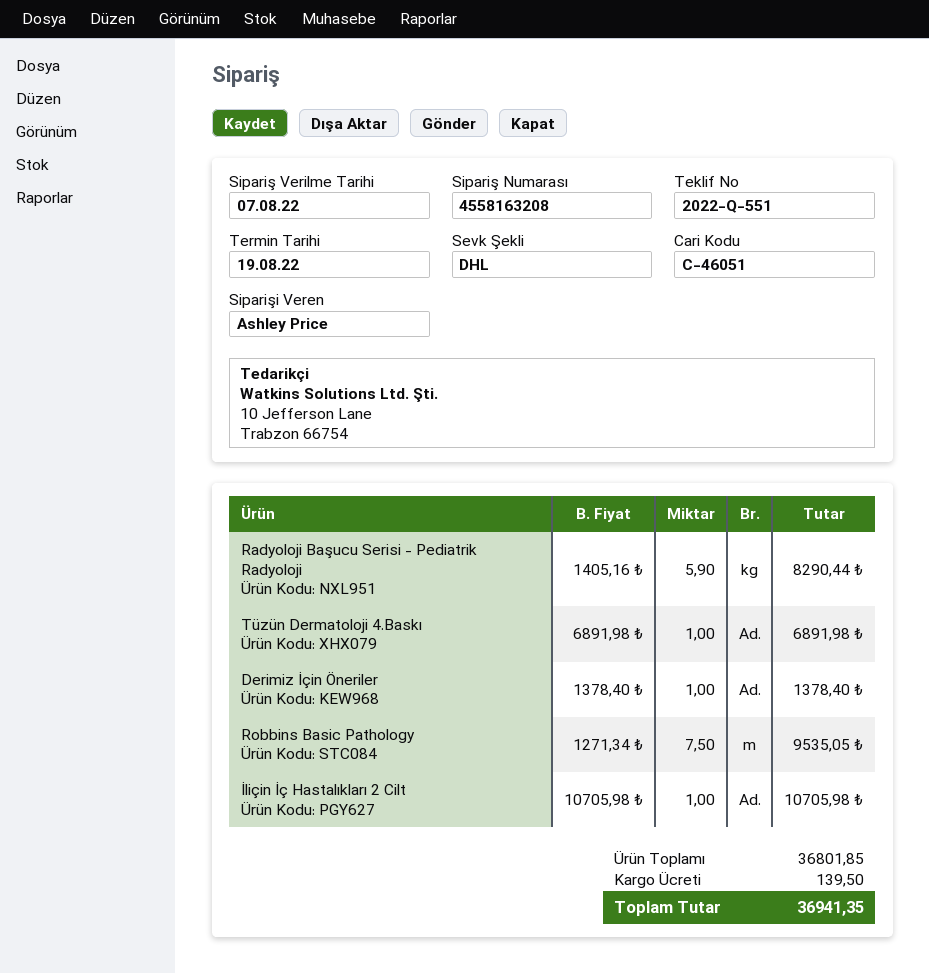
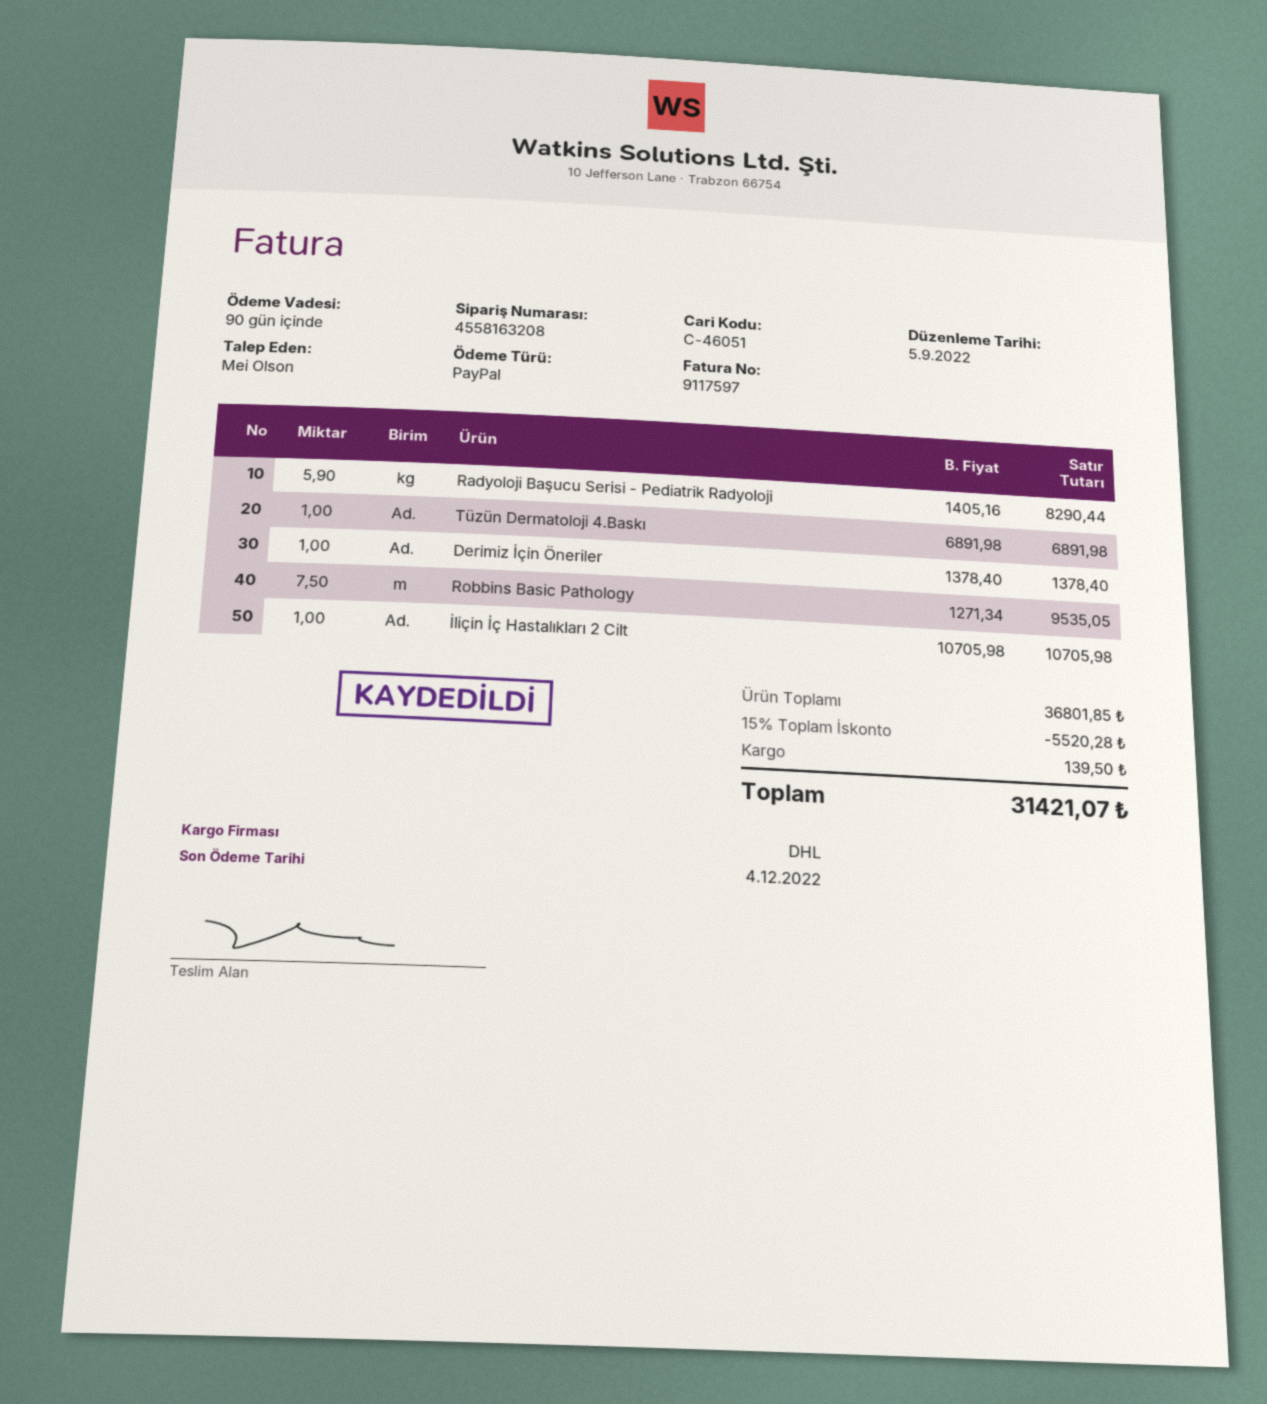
ordered by: Ashley Price -> Mei Olson
discount: none -> 15% = 5520.28
total: 36941.35 -> 31421.07

